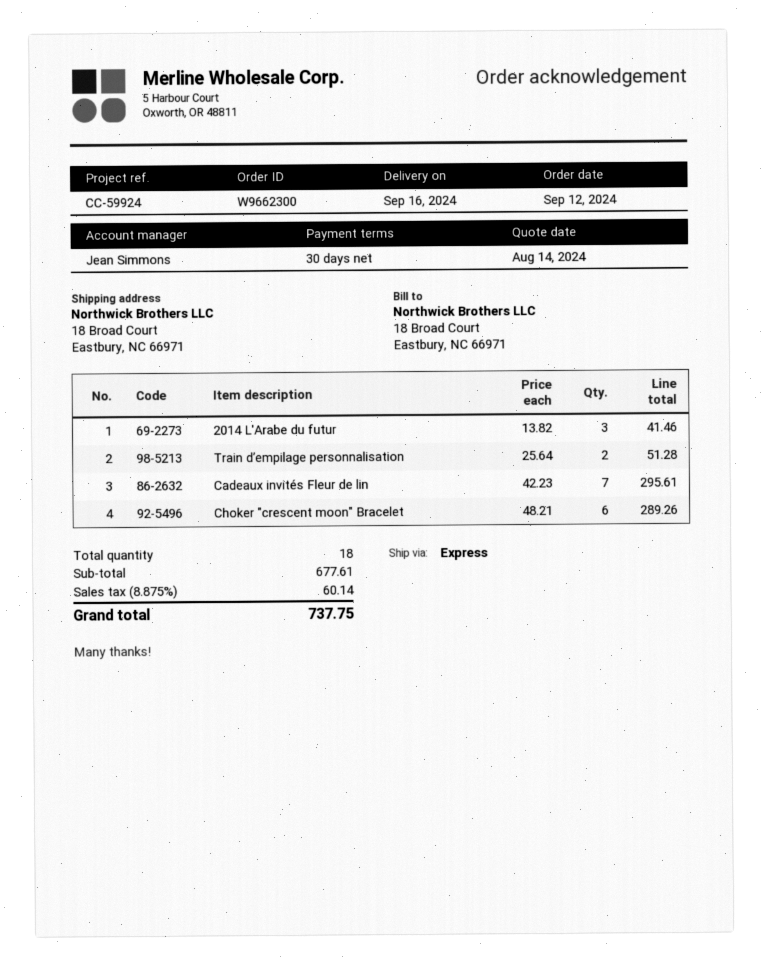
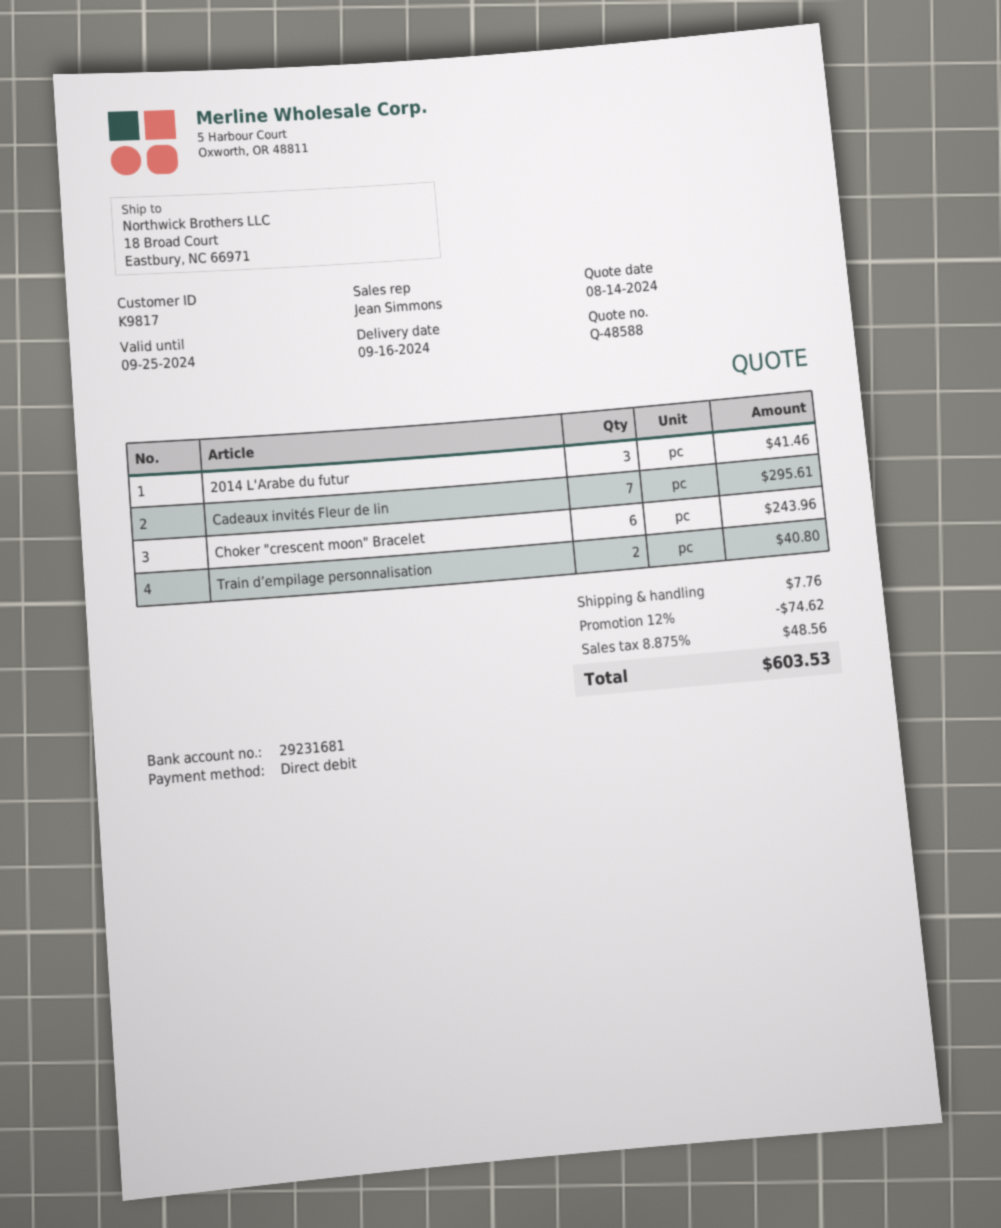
Train d’empilage personnalisation: 2 for 51.28 -> 2 for 40.80
Choker "crescent moon" Bracelet: 6 for 289.26 -> 6 for 243.96
discount: none -> 12% = 74.62
shipping: none -> 7.76
tax: 8.875% = 60.14 -> 8.875% = 48.56
total: 737.75 -> 603.53

